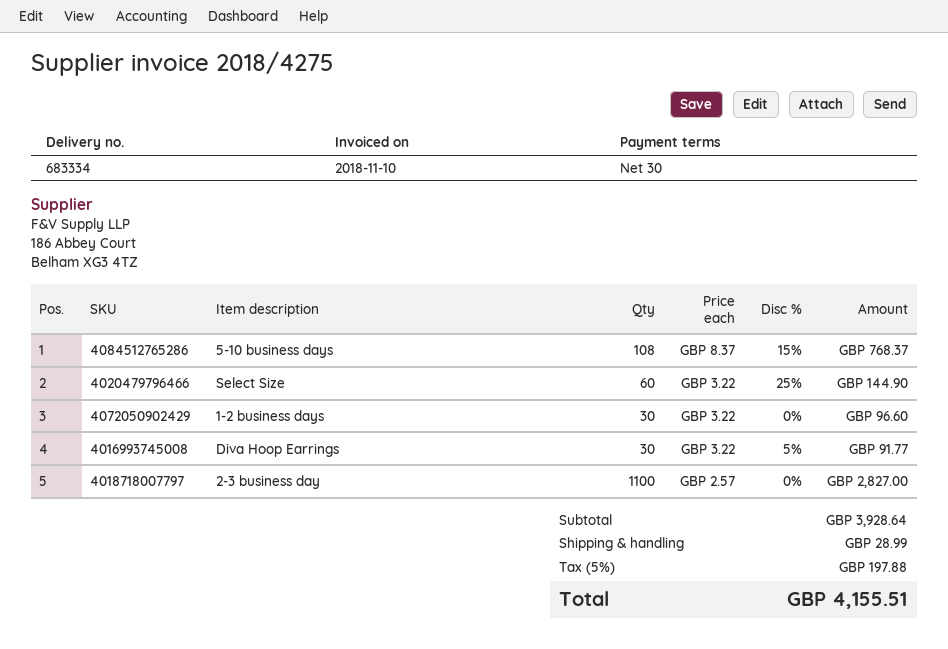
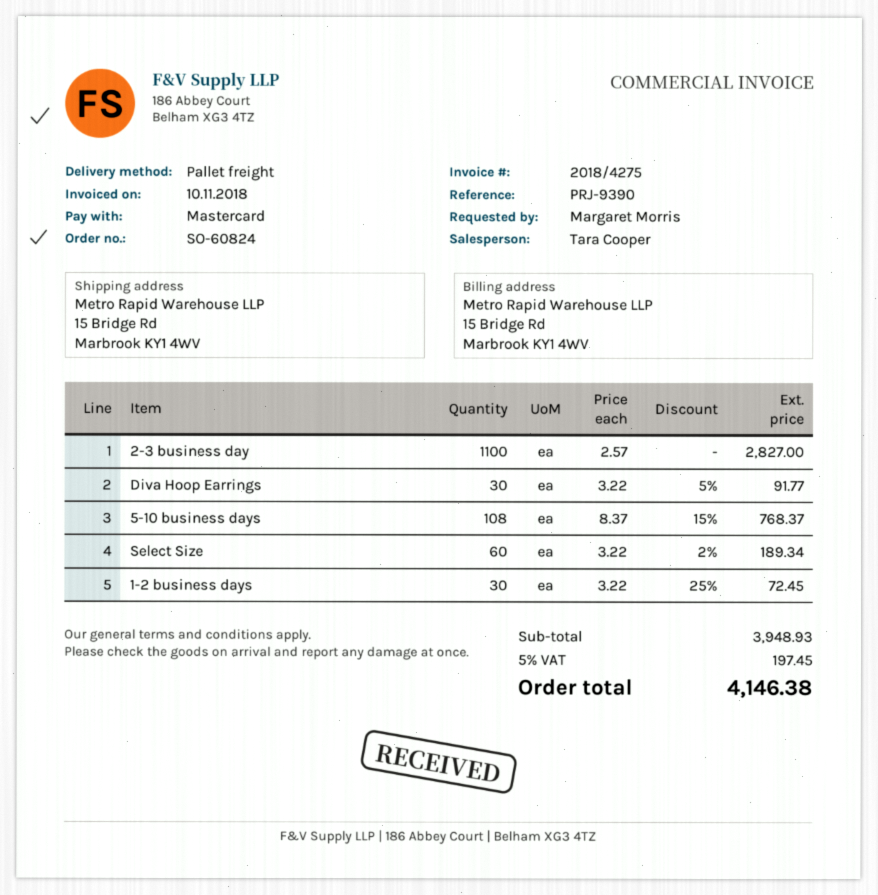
Select Size: 60 x 3.22 - 25% = 144.90 -> 60 x 3.22 - 2% = 189.34
1-2 business days: 30 x 3.22 = 96.60 -> 30 x 3.22 - 25% = 72.45
subtotal: 3928.64 -> 3948.93
shipping: 28.99 -> none
tax: 5% = 197.88 -> 5% = 197.45
total: 4155.51 -> 4146.38

